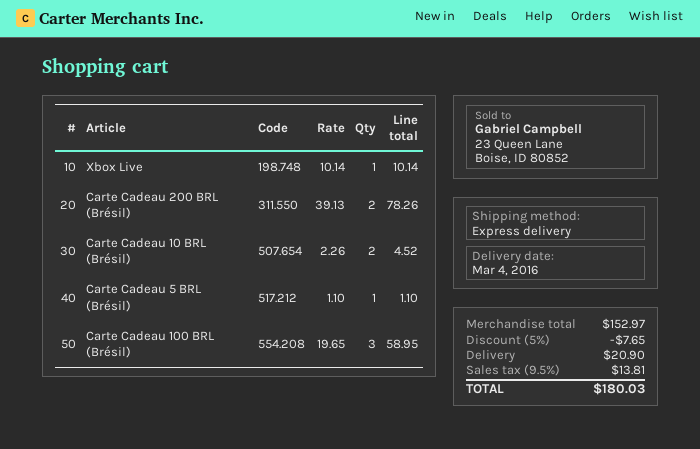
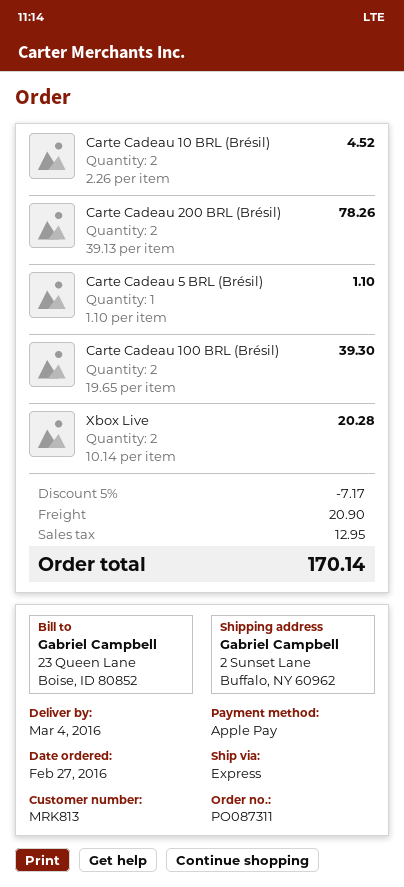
Xbox Live: 1 x 10.14 = 10.14 -> 2 x 10.14 = 20.28
Carte Cadeau 100 BRL (Brésil): 3 x 19.65 = 58.95 -> 2 x 19.65 = 39.30
discount: 5% = 7.65 -> 5% = 7.17
tax: 13.81 -> 12.95
total: 180.03 -> 170.14

